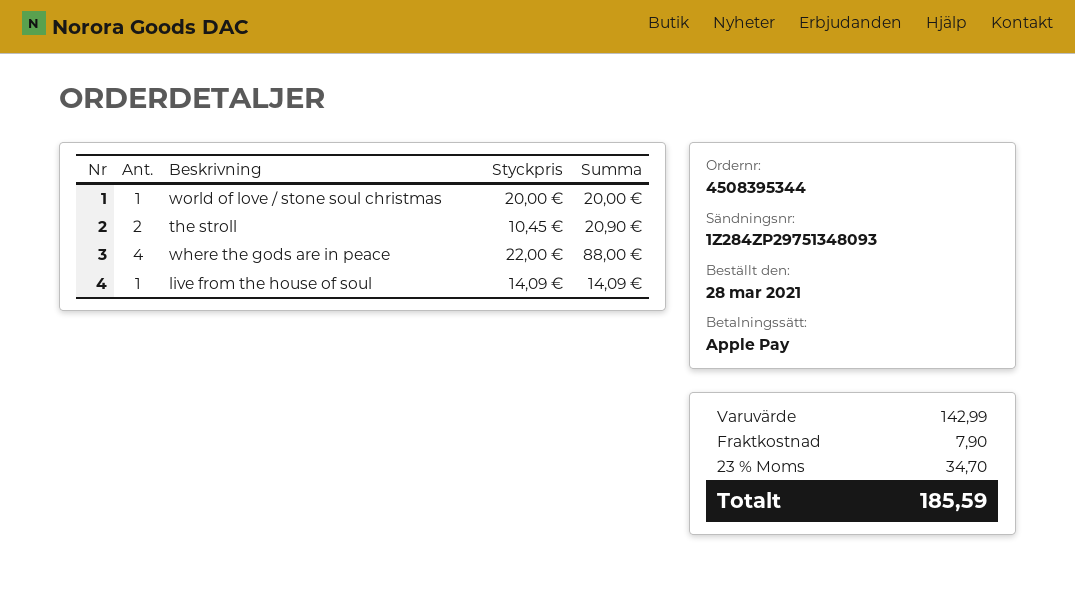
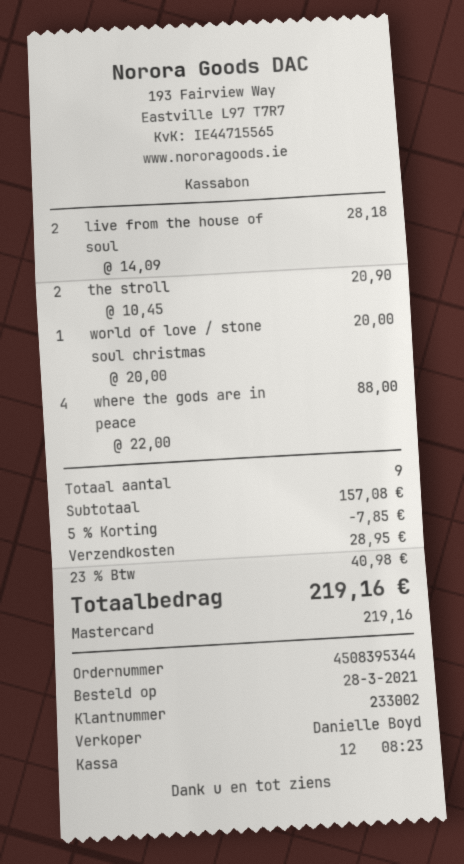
payment method: Apple Pay -> Mastercard
live from the house of soul: 1 x 14.09 = 14.09 -> 2 x 14.09 = 28.18
subtotal: 142.99 -> 157.08
discount: none -> 5% = 7.85
shipping: 7.90 -> 28.95
tax: 23% = 34.70 -> 23% = 40.98
total: 185.59 -> 219.16

